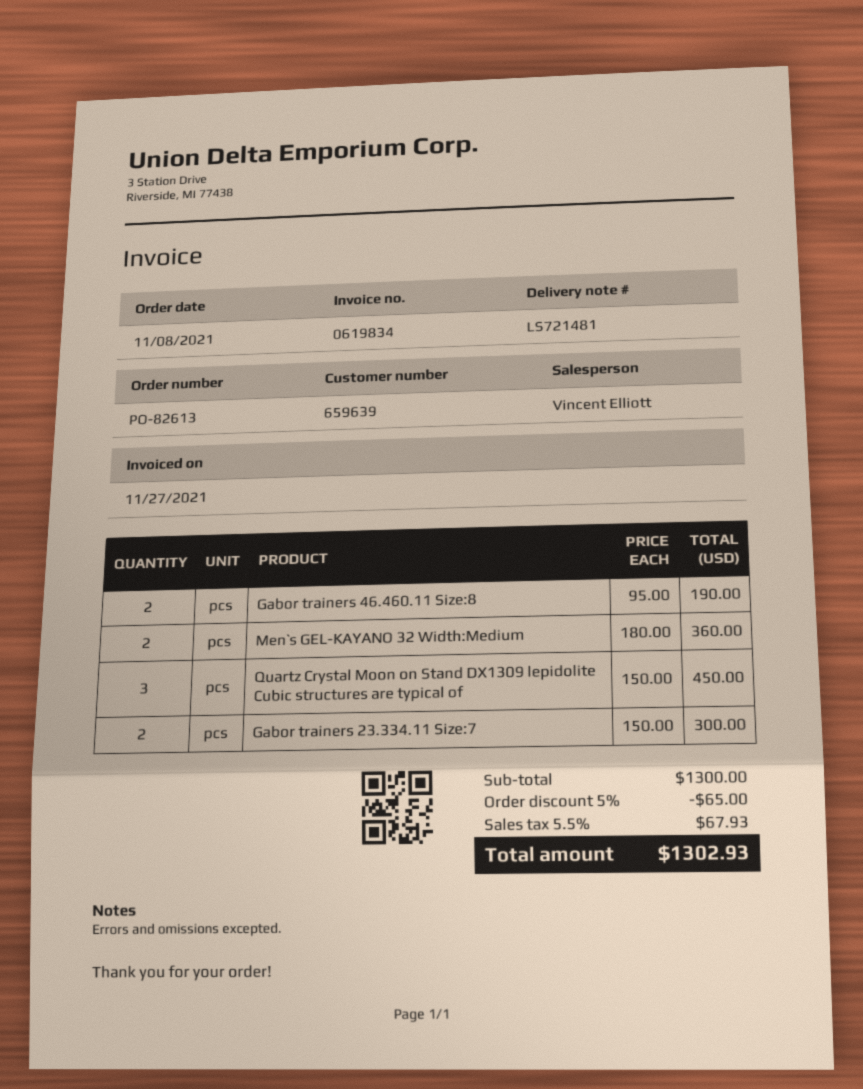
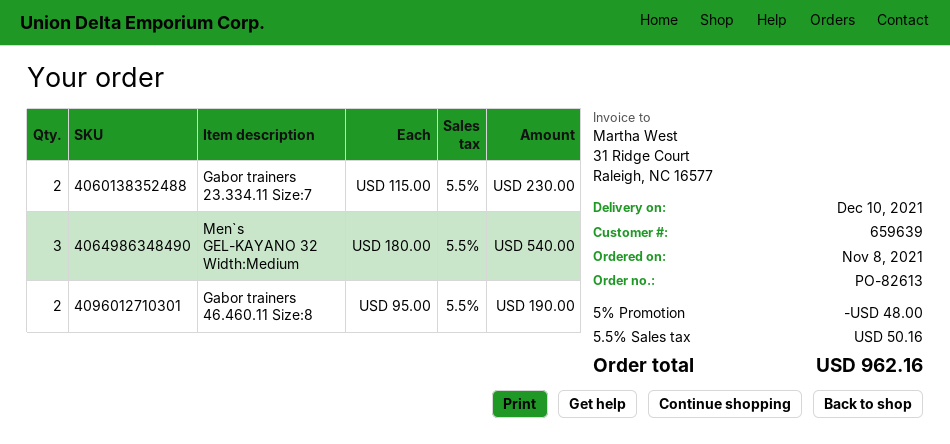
Men`s GEL-KAYANO 32 Width:Medium: 2 x 180.00 = 360.00 -> 3 x 180.00 = 540.00
Quartz Crystal Moon on Stand DX1309 lepidolite Cubic structures are typical of: 3 x 150.00 = 450.00 -> none
Gabor trainers 23.334.11 Size:7: 2 x 150.00 = 300.00 -> 2 x 115.00 = 230.00
discount: 5% = 65.00 -> 5% = 48.00
tax: 5.5% = 67.93 -> 5.5% = 50.16
total: 1302.93 -> 962.16

